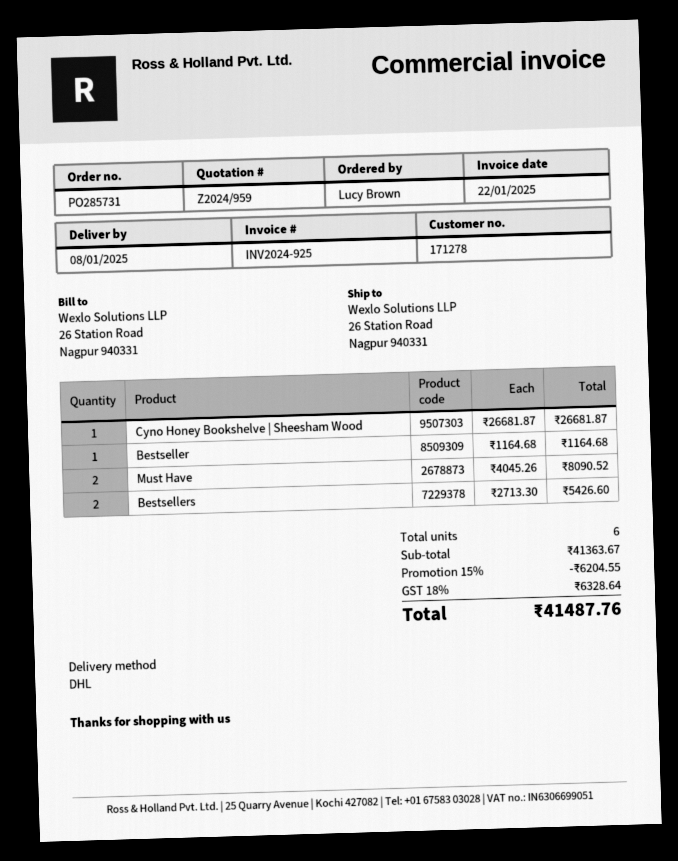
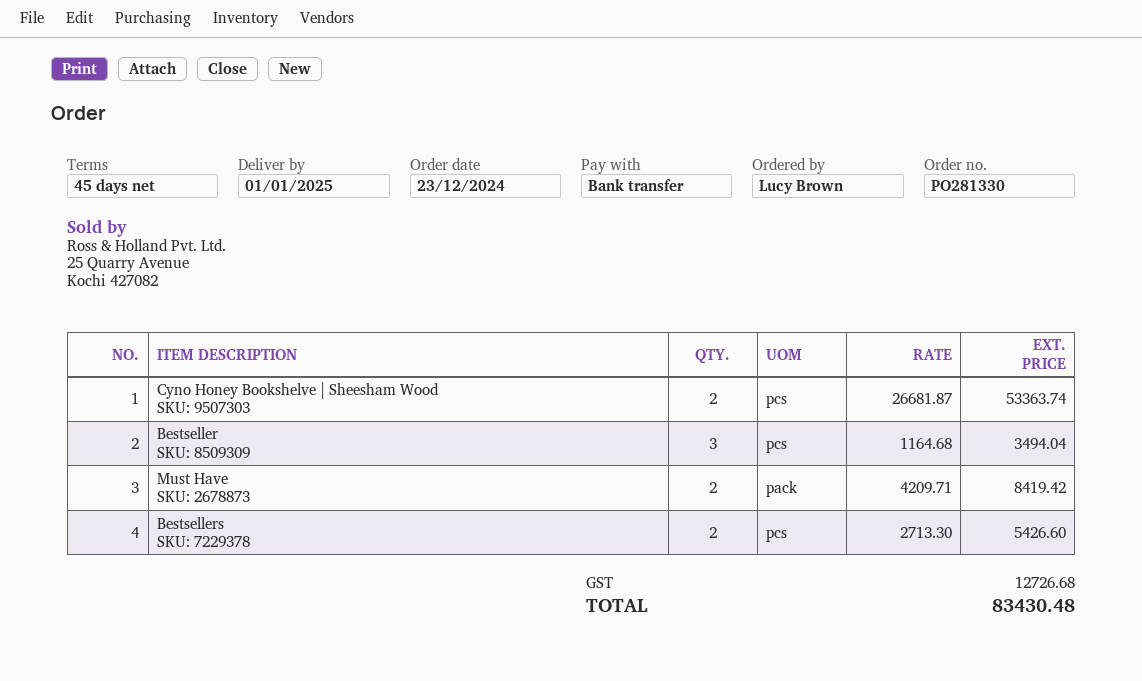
order number: PO285731 -> PO281330
delivery date: 2025-01-08 -> 2025-01-01
Cyno Honey Bookshelve | Sheesham Wood: 1 x 26681.87 = 26681.87 -> 2 x 26681.87 = 53363.74
Bestseller: 1 x 1164.68 = 1164.68 -> 3 x 1164.68 = 3494.04
Must Have: 2 x 4045.26 = 8090.52 -> 2 x 4209.71 = 8419.42
discount: 15% = 6204.55 -> none
tax: 6328.64 -> 12726.68
total: 41487.76 -> 83430.48

